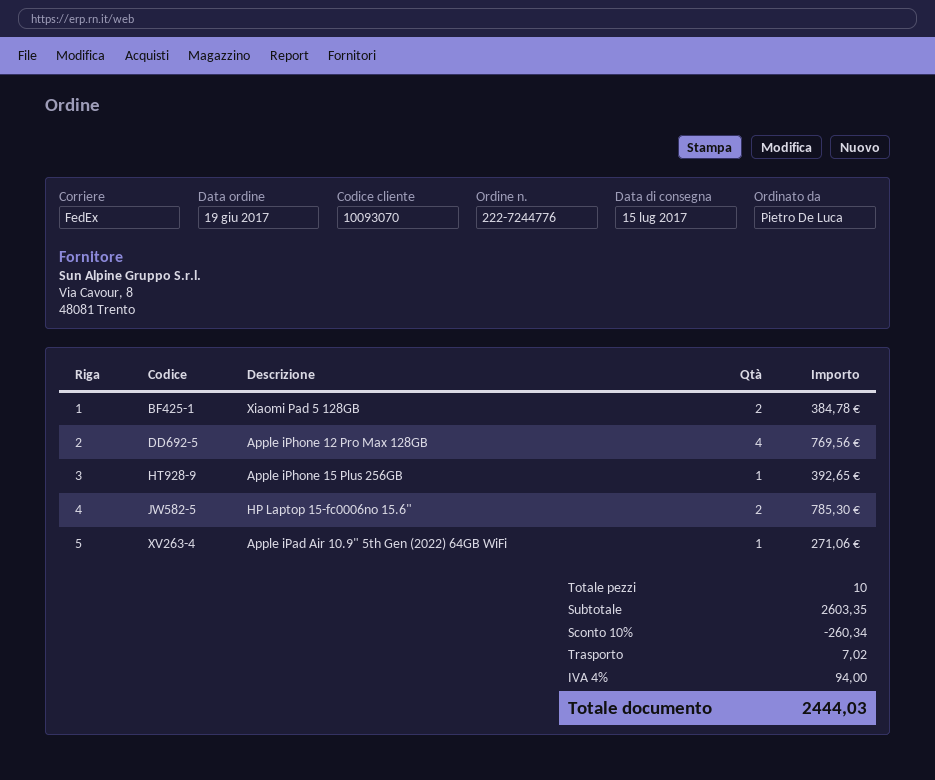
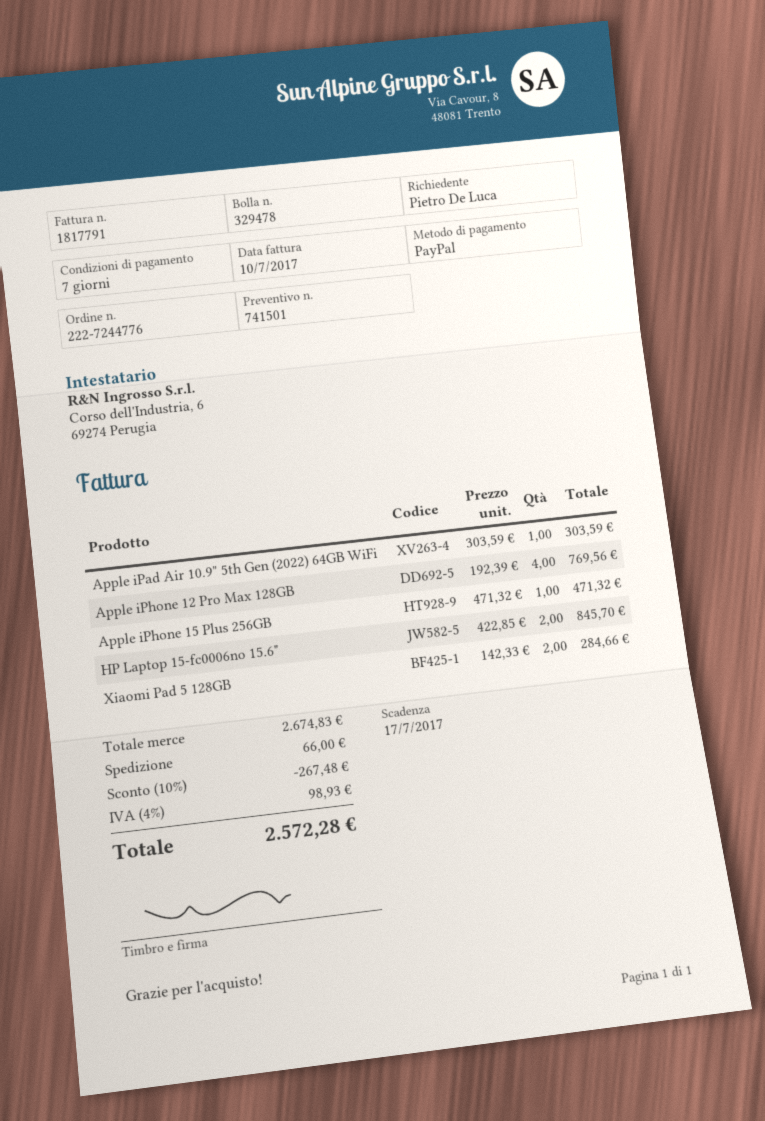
Xiaomi Pad 5 128GB: 2 for 384.78 -> 2 for 284.66
Apple iPhone 15 Plus 256GB: 1 for 392.65 -> 1 for 471.32
HP Laptop 15-fc0006no 15.6": 2 for 785.30 -> 2 for 845.70
Apple iPad Air 10.9" 5th Gen (2022) 64GB WiFi: 1 for 271.06 -> 1 for 303.59
subtotal: 2603.35 -> 2674.83
discount: 10% = 260.34 -> 10% = 267.48
shipping: 7.02 -> 66.00
tax: 4% = 94.00 -> 4% = 98.93
total: 2444.03 -> 2572.28

